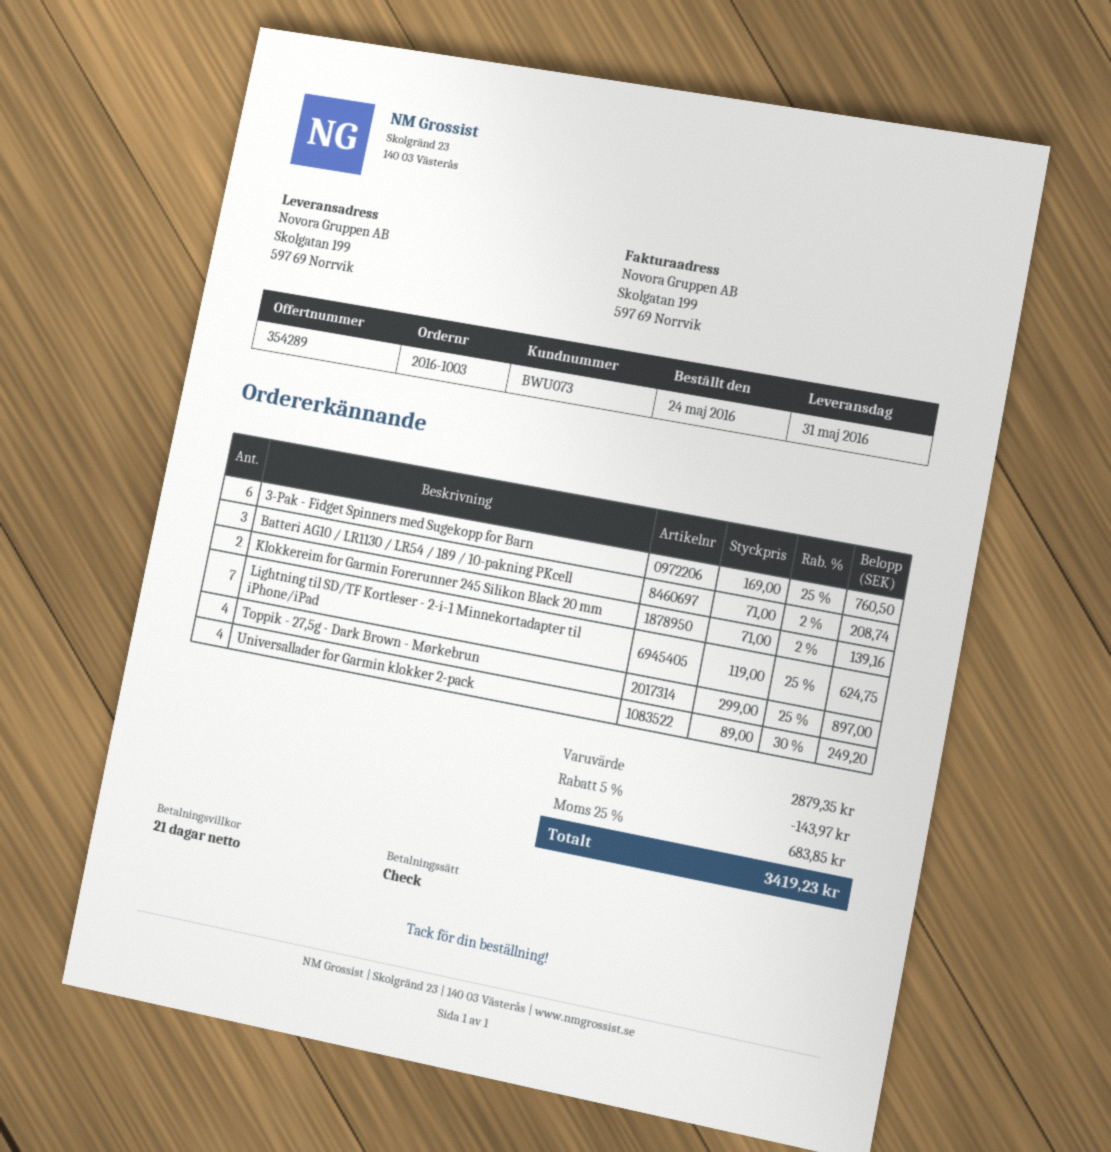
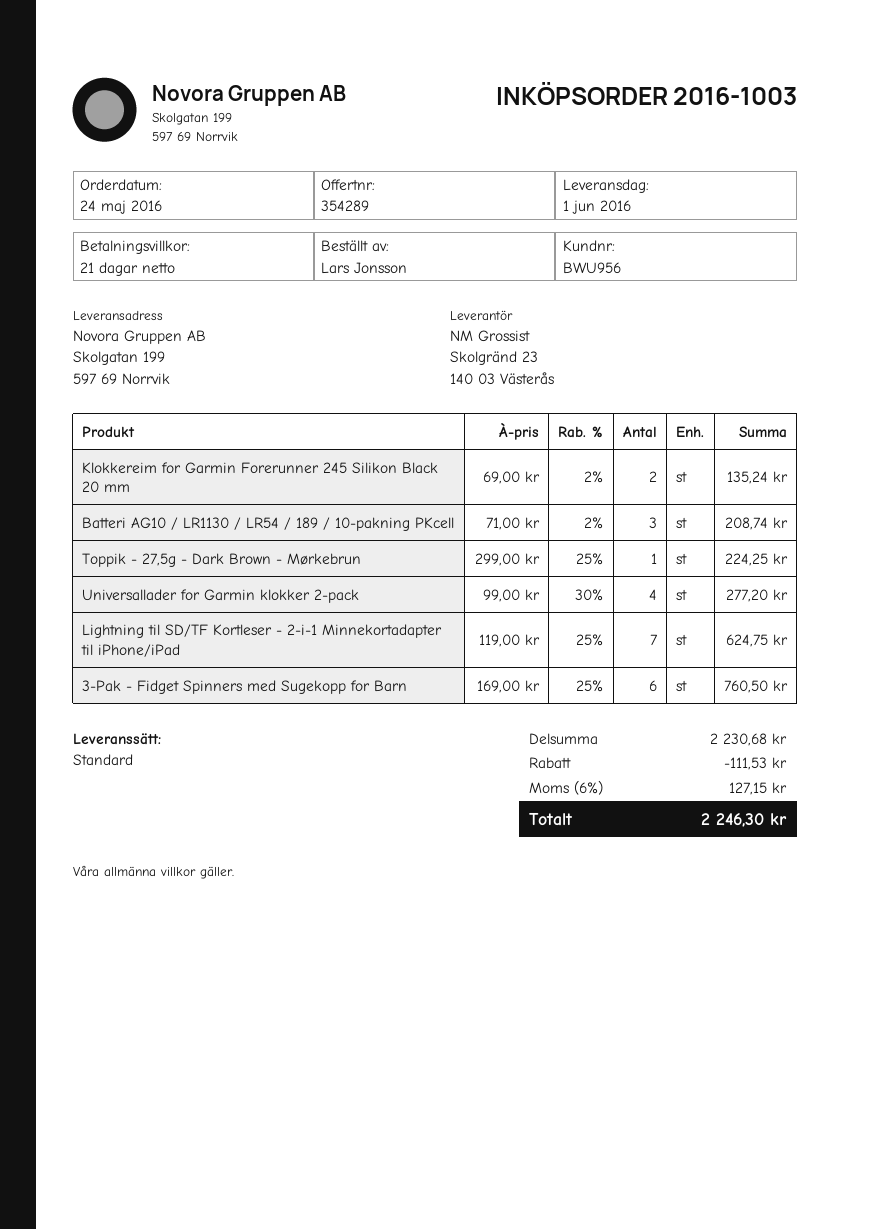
delivery date: 2016-05-31 -> 2016-06-01
customer number: BWU073 -> BWU956
Klokkereim for Garmin Forerunner 245 Silikon Black 20 mm: 2 x 71.00 - 2% = 139.16 -> 2 x 69.00 - 2% = 135.24
Toppik - 27,5g - Dark Brown - Mørkebrun: 4 x 299.00 - 25% = 897.00 -> 1 x 299.00 - 25% = 224.25
Universallader for Garmin klokker 2-pack: 4 x 89.00 - 30% = 249.20 -> 4 x 99.00 - 30% = 277.20
subtotal: 2879.35 -> 2230.68
discount: 143.97 -> 111.53
tax: 25% = 683.85 -> 6% = 127.15
total: 3419.23 -> 2246.30

